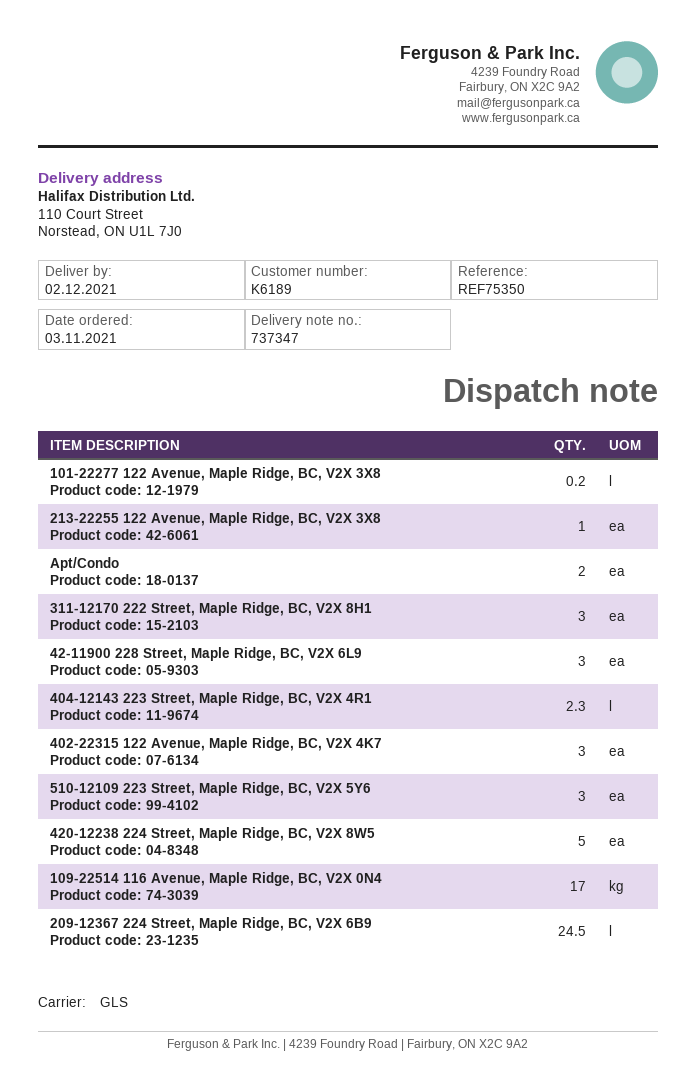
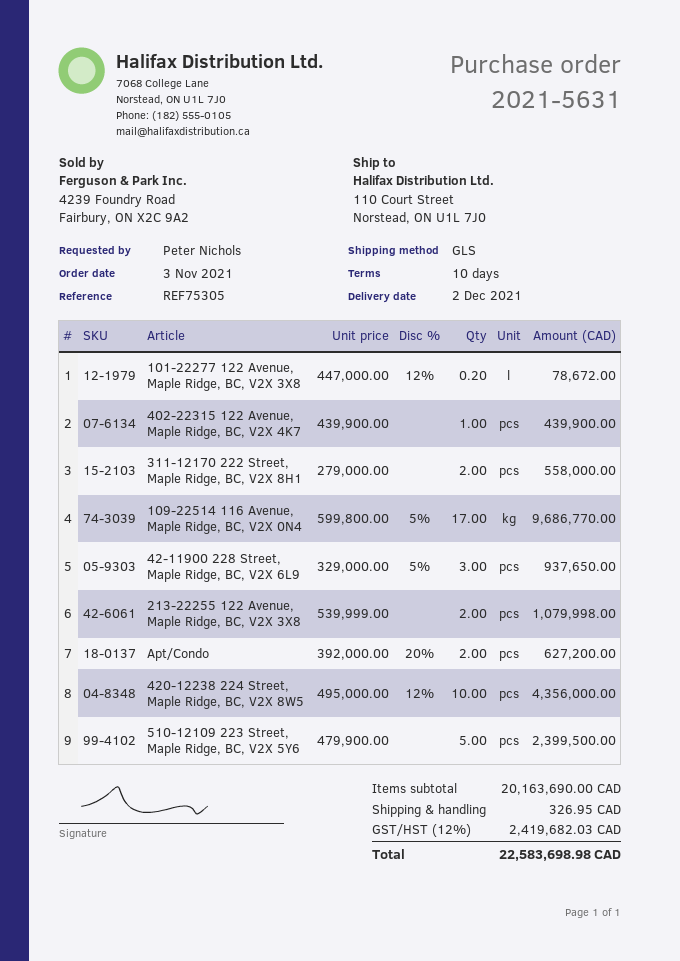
reference: REF75350 -> REF75305
213-22255 122 Avenue, Maple Ridge, BC, V2X 3X8: 1 -> 2
311-12170 222 Street, Maple Ridge, BC, V2X 8H1: 3 -> 2
404-12143 223 Street, Maple Ridge, BC, V2X 4R1: 2.3 -> none
402-22315 122 Avenue, Maple Ridge, BC, V2X 4K7: 3 -> 1
510-12109 223 Street, Maple Ridge, BC, V2X 5Y6: 3 -> 5
420-12238 224 Street, Maple Ridge, BC, V2X 8W5: 5 -> 10
209-12367 224 Street, Maple Ridge, BC, V2X 6B9: 24.5 -> none

